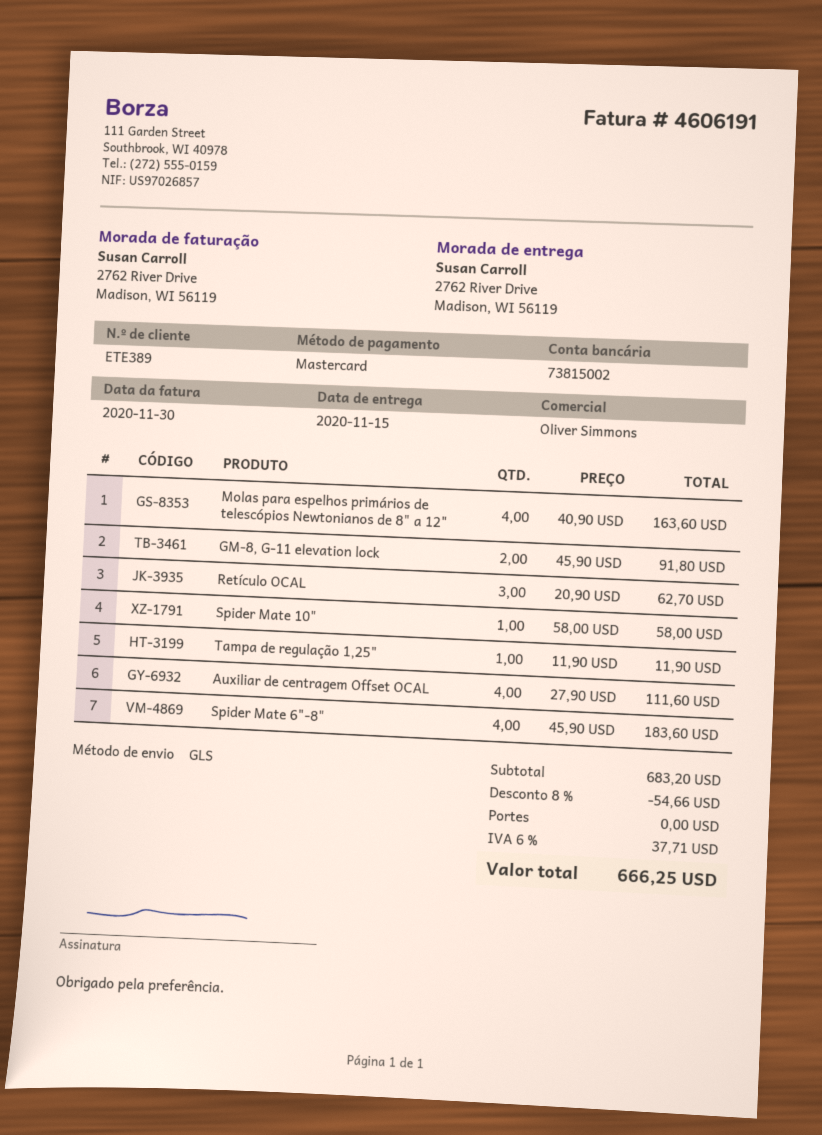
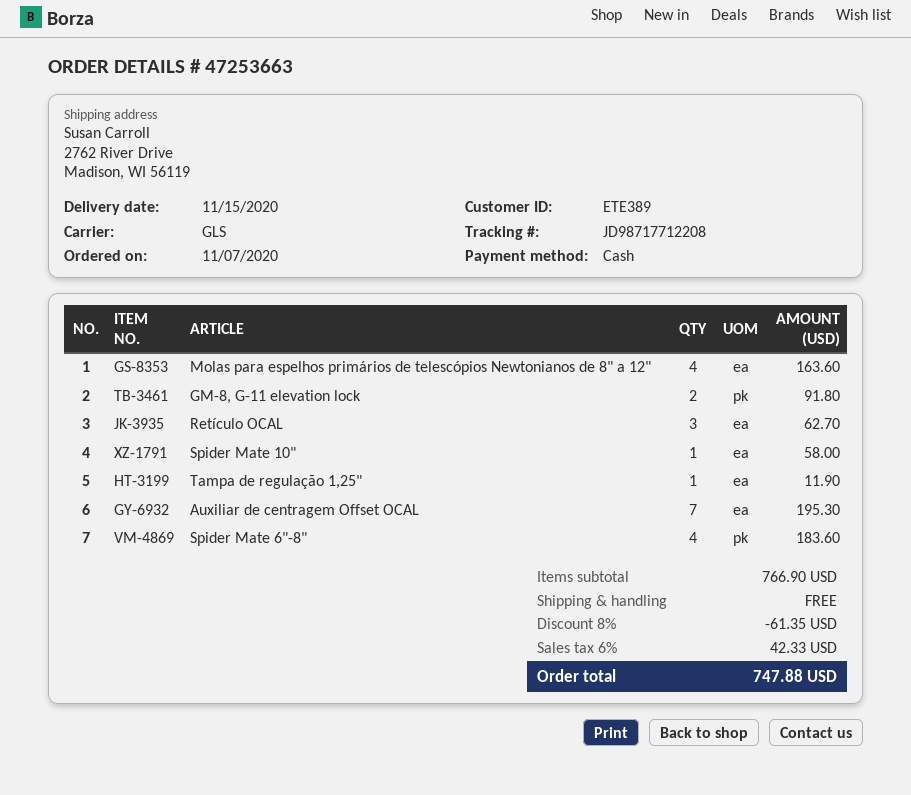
payment method: Mastercard -> cash
Auxiliar de centragem Offset OCAL: 4 for 111.60 -> 7 for 195.30
subtotal: 683.20 -> 766.90
discount: 8% = 54.66 -> 8% = 61.35
tax: 6% = 37.71 -> 6% = 42.33
total: 666.25 -> 747.88

